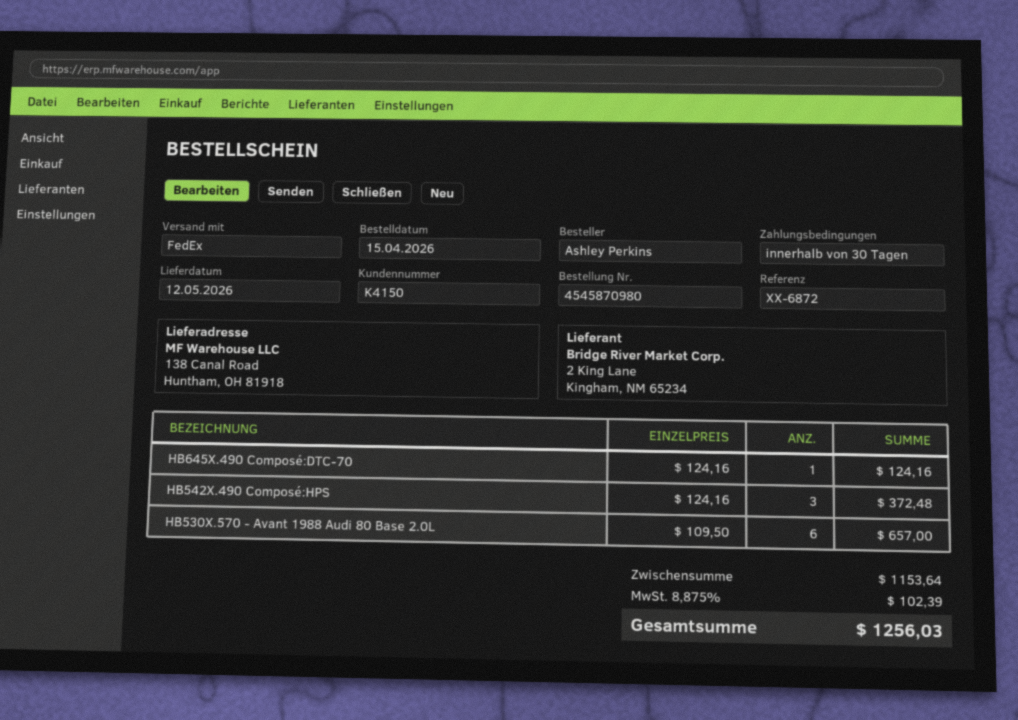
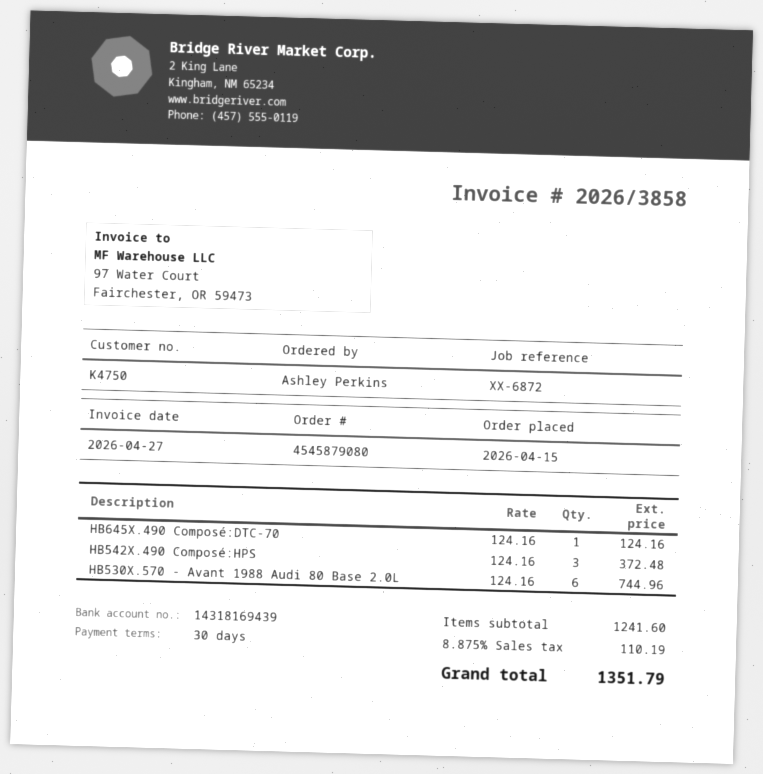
order number: 4545870980 -> 4545879080
customer number: K4150 -> K4750
HB530X.570 - Avant 1988 Audi 80 Base 2.0L: 6 x 109.50 = 657.00 -> 6 x 124.16 = 744.96
subtotal: 1153.64 -> 1241.60
tax: 8.875% = 102.39 -> 8.875% = 110.19
total: 1256.03 -> 1351.79

